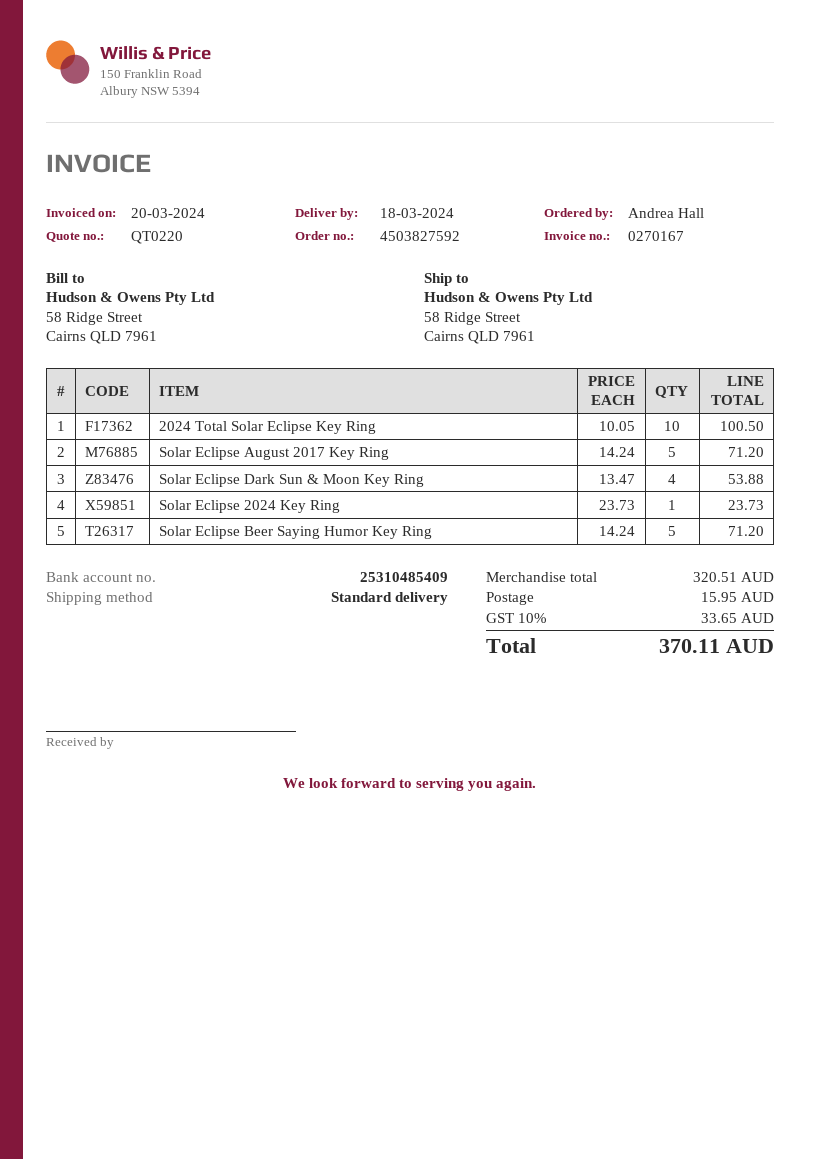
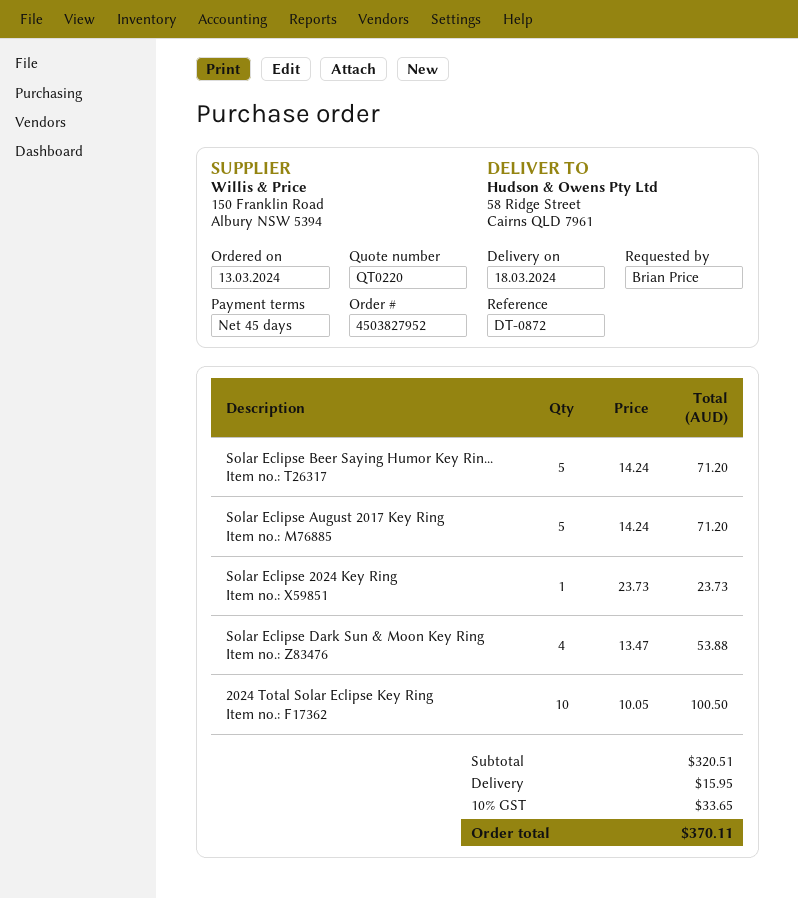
order number: 4503827592 -> 4503827952
ordered by: Andrea Hall -> Brian Price

